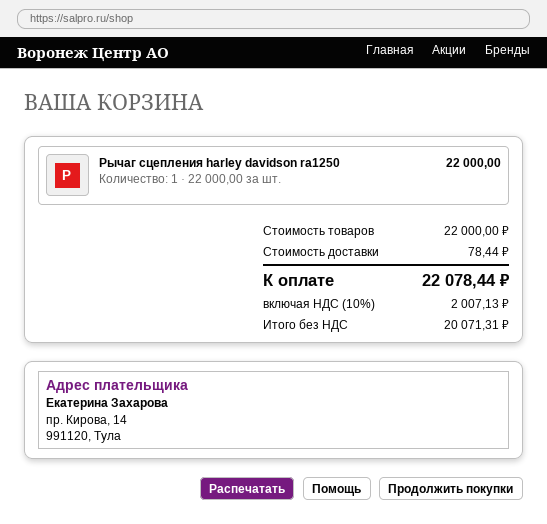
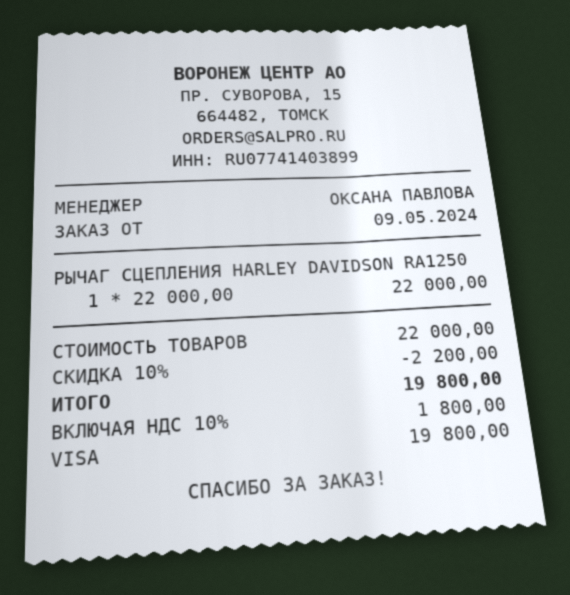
discount: none -> 10% = 2200.00
shipping: 78.44 -> none
tax: 10% = 2007.13 -> 10% = 1800.00
total: 22078.44 -> 19800.00

